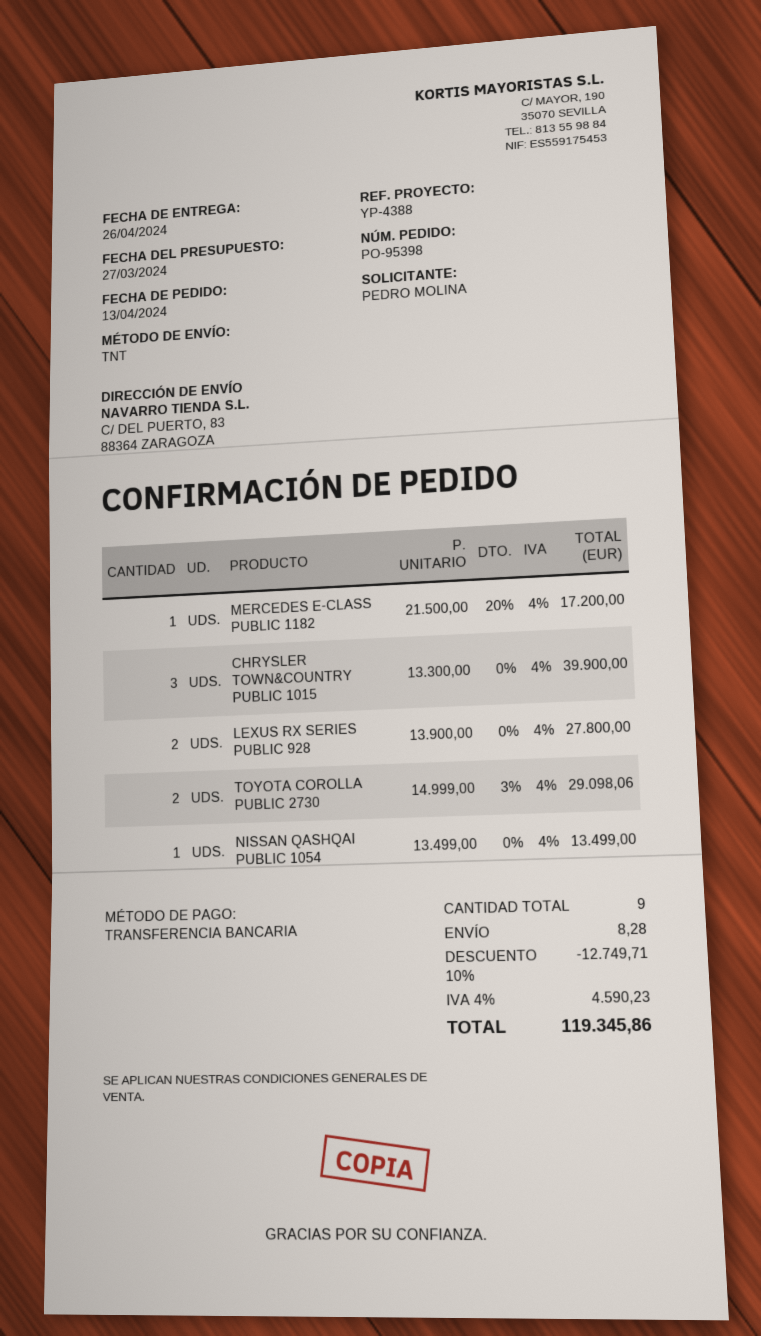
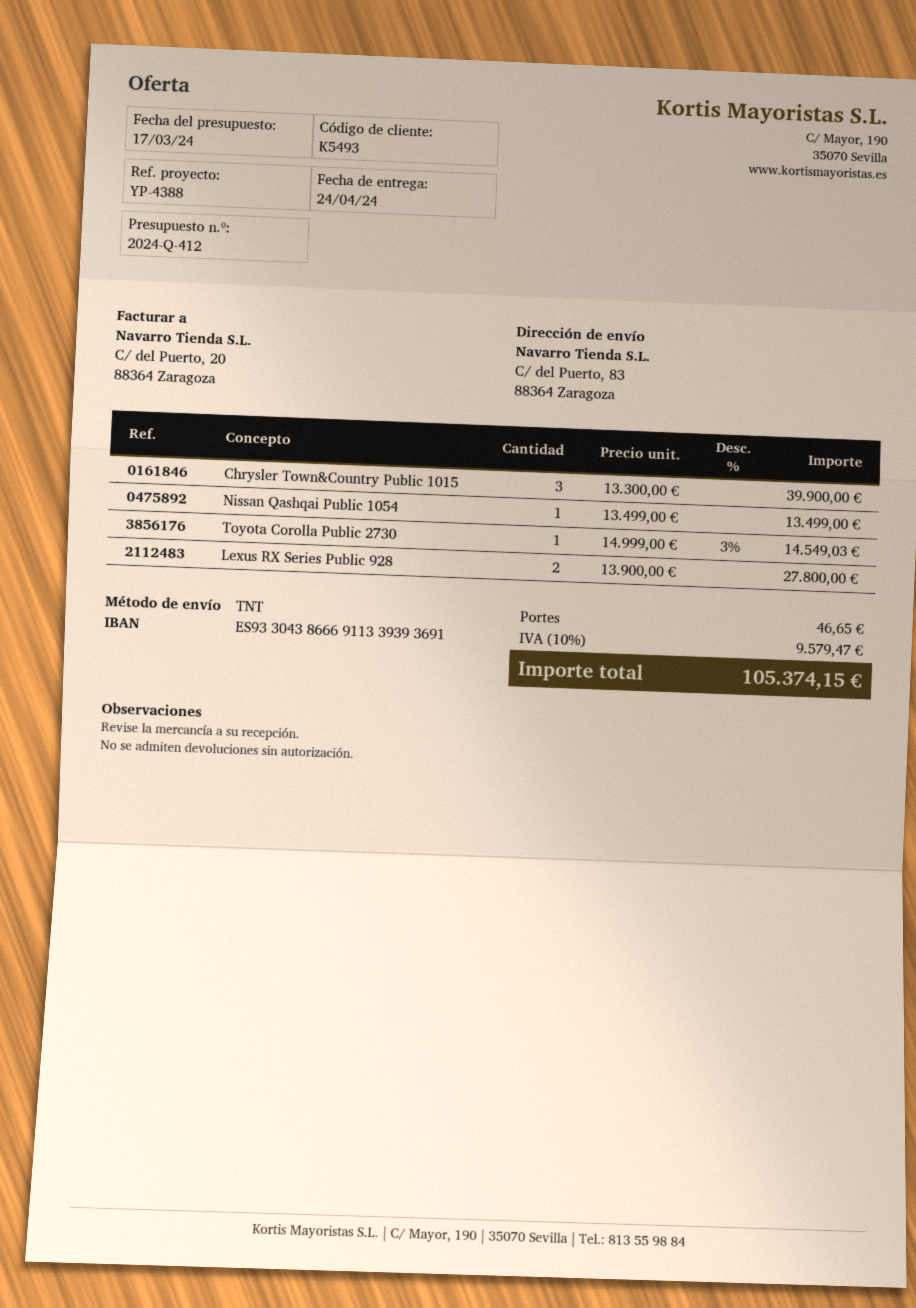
quote date: 2024-03-27 -> 2024-03-17
delivery date: 2024-04-26 -> 2024-04-24
MERCEDES E-CLASS PUBLIC 1182: 1 x 21500.00 - 20% = 17200.00 -> none
TOYOTA COROLLA PUBLIC 2730: 2 x 14999.00 - 3% = 29098.06 -> 1 x 14999.00 - 3% = 14549.03
discount: 10% = 12749.71 -> none
shipping: 8.28 -> 46.65
tax: 4% = 4590.23 -> 10% = 9579.47
total: 119345.86 -> 105374.15

